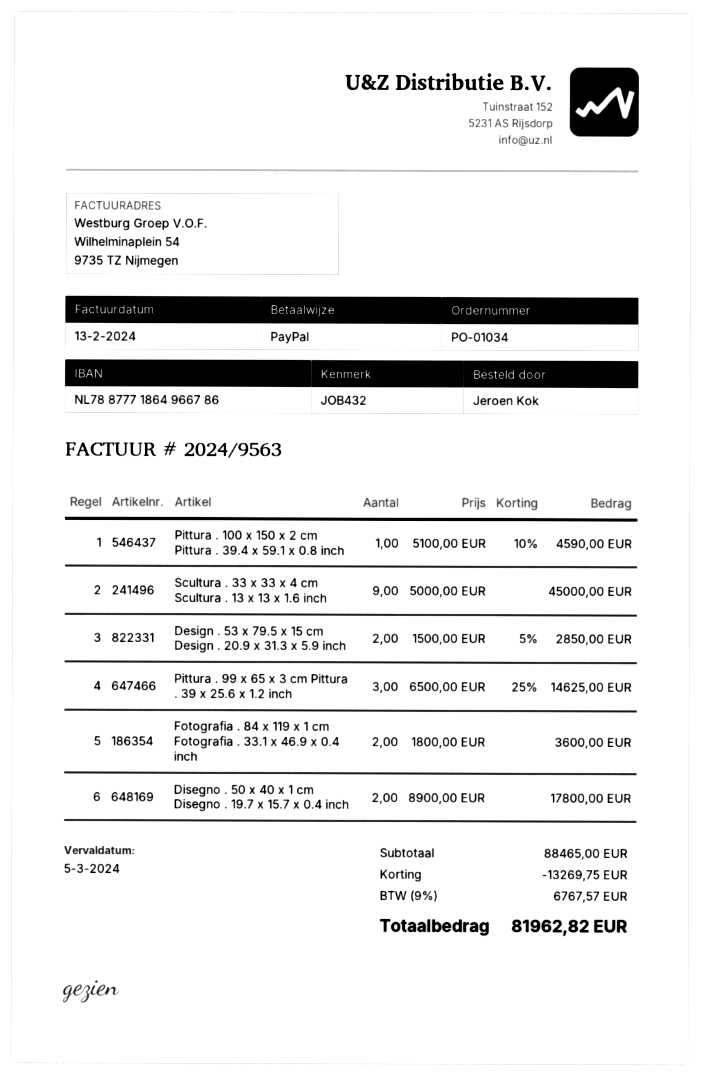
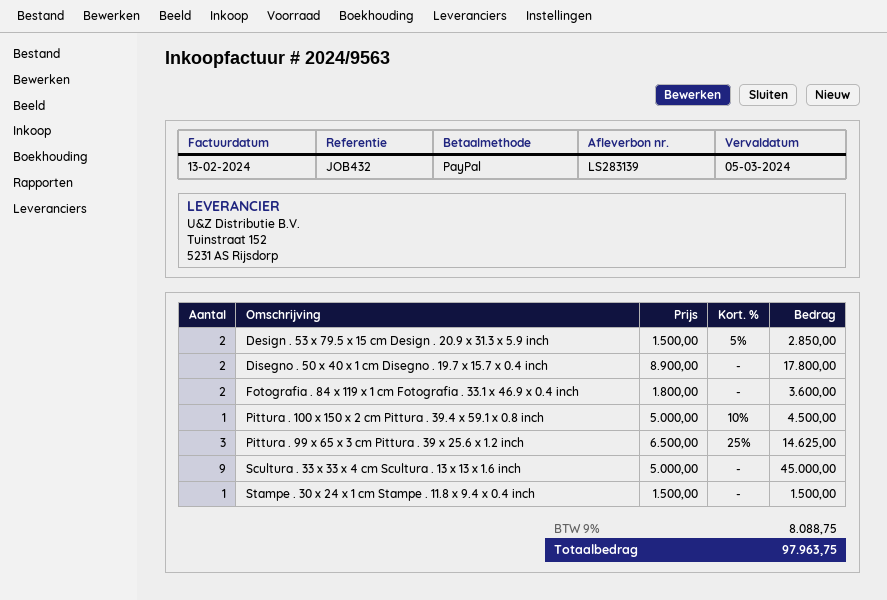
Pittura . 100 x 150 x 2 cm Pittura . 39.4 x 59.1 x 0.8 inch: 1 x 5100.00 - 10% = 4590.00 -> 1 x 5000.00 - 10% = 4500.00
Stampe . 30 x 24 x 1 cm Stampe . 11.8 x 9.4 x 0.4 inch: none -> 1 x 1500.00 = 1500.00
discount: 13269.75 -> none
tax: 9% = 6767.57 -> 9% = 8088.75
total: 81962.82 -> 97963.75

